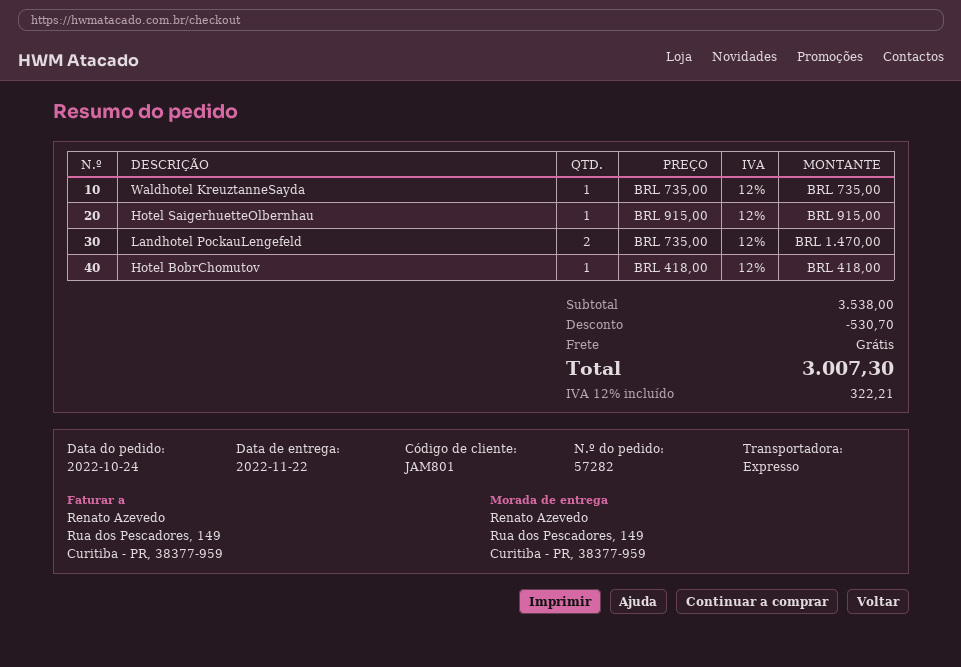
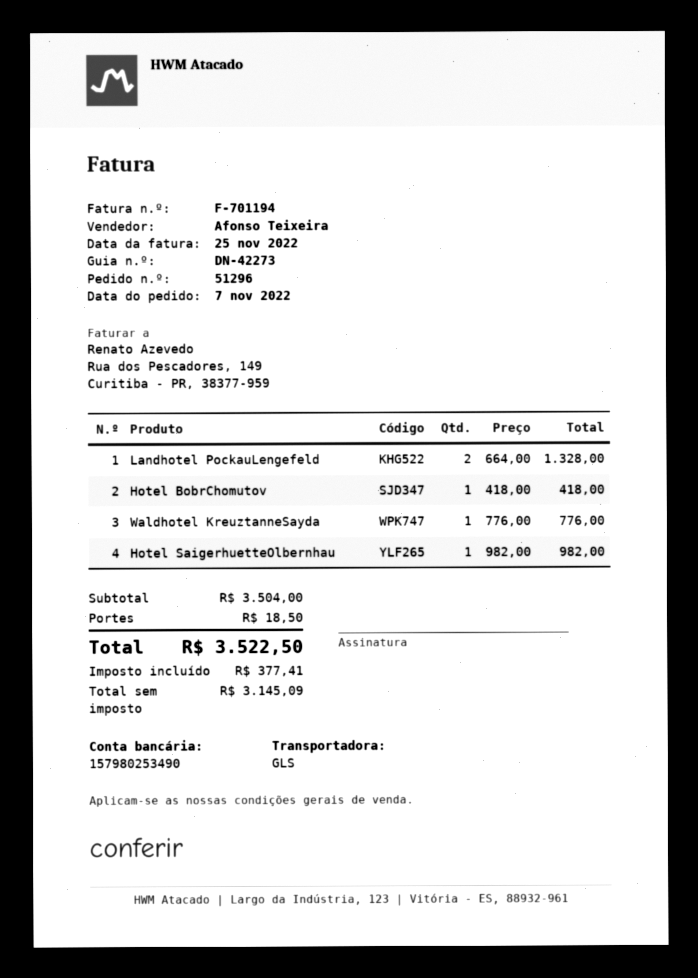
order number: 57282 -> 51296
order date: 2022-10-24 -> 2022-11-07
shipping method: express -> GLS
Waldhotel KreuztanneSayda: 1 x 735.00 = 735.00 -> 1 x 776.00 = 776.00
Hotel SaigerhuetteOlbernhau: 1 x 915.00 = 915.00 -> 1 x 982.00 = 982.00
Landhotel PockauLengefeld: 2 x 735.00 = 1470.00 -> 2 x 664.00 = 1328.00
subtotal: 3538.00 -> 3504.00
discount: 530.70 -> none
shipping: 0.00 -> 18.50
tax: 322.21 -> 377.41
total: 3007.30 -> 3522.50

